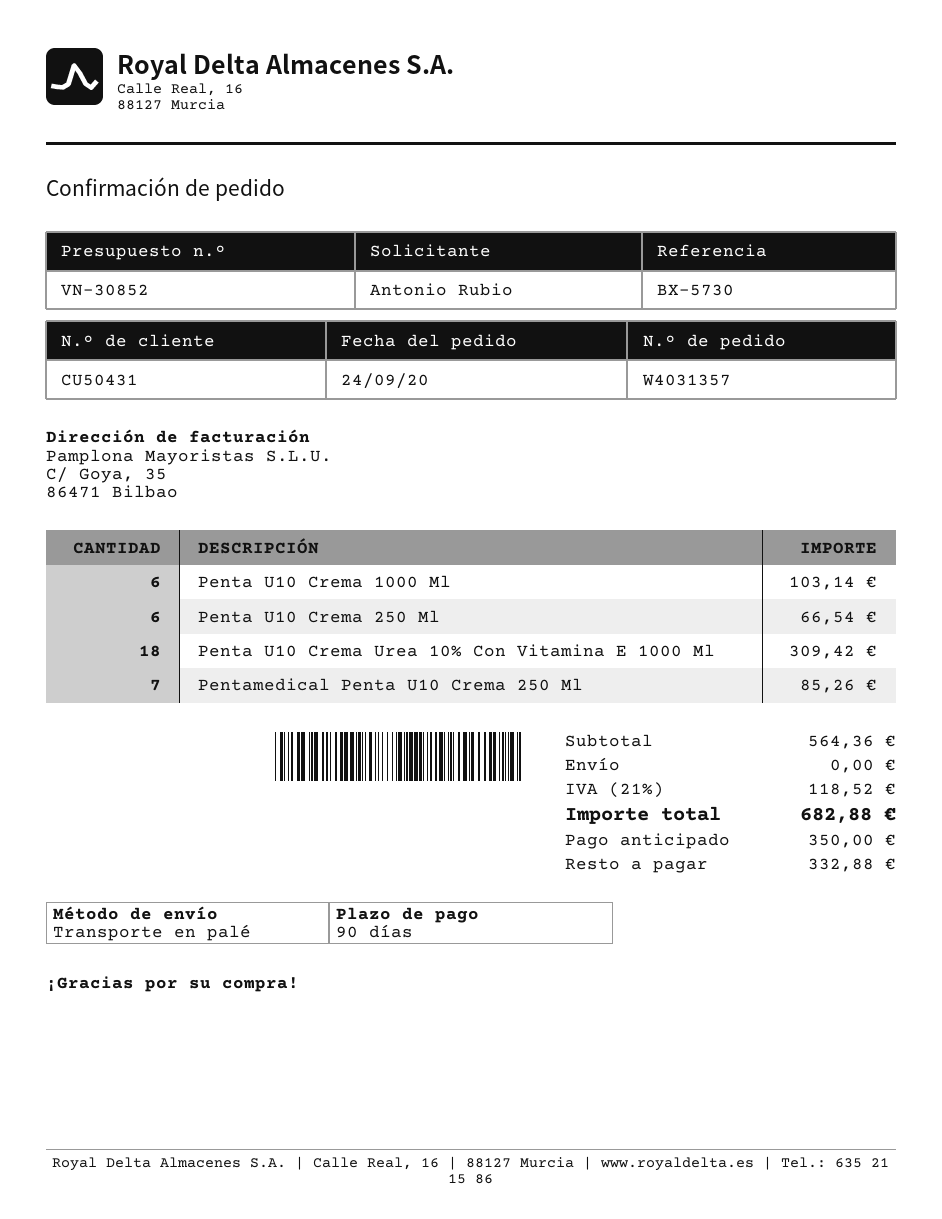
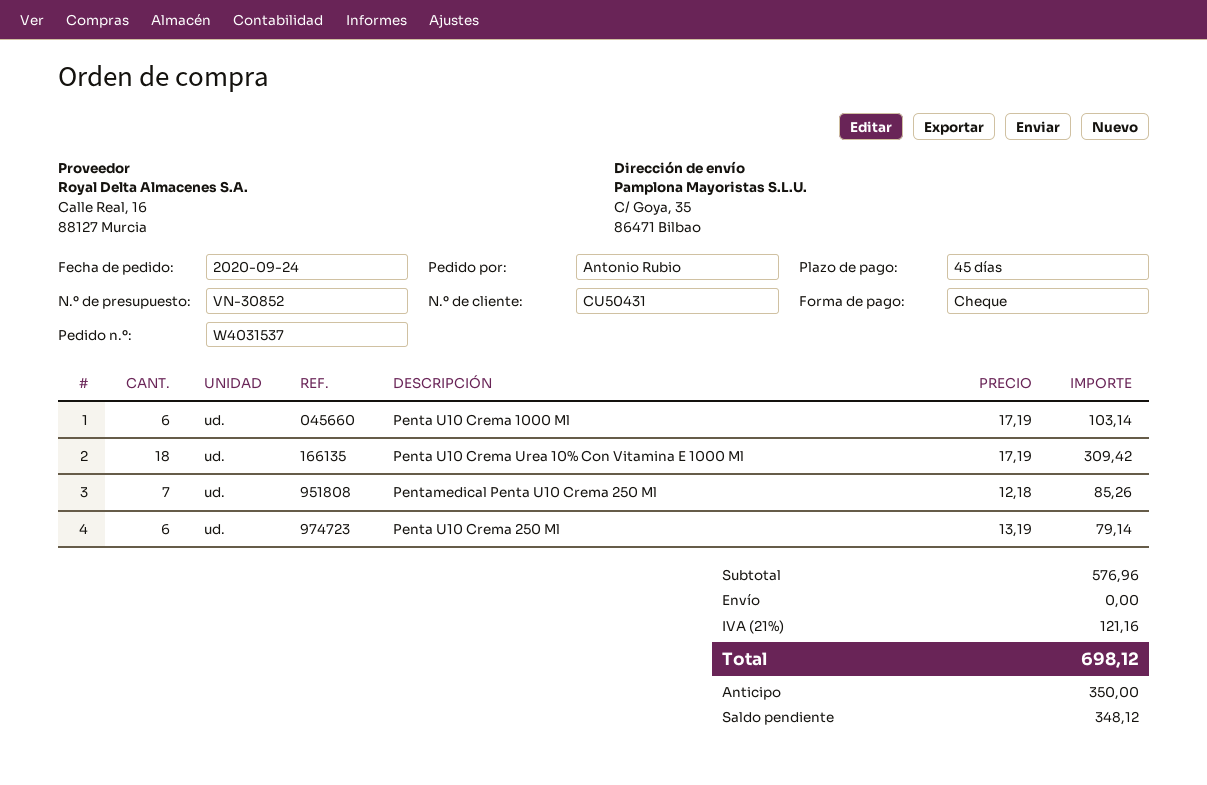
order number: W4031357 -> W4031537
payment terms: 90 days -> 45 days
Penta U10 Crema 250 Ml: 6 for 66.54 -> 6 for 79.14
subtotal: 564.36 -> 576.96
tax: 21% = 118.52 -> 21% = 121.16
total: 682.88 -> 698.12
balance: 332.88 -> 348.12

